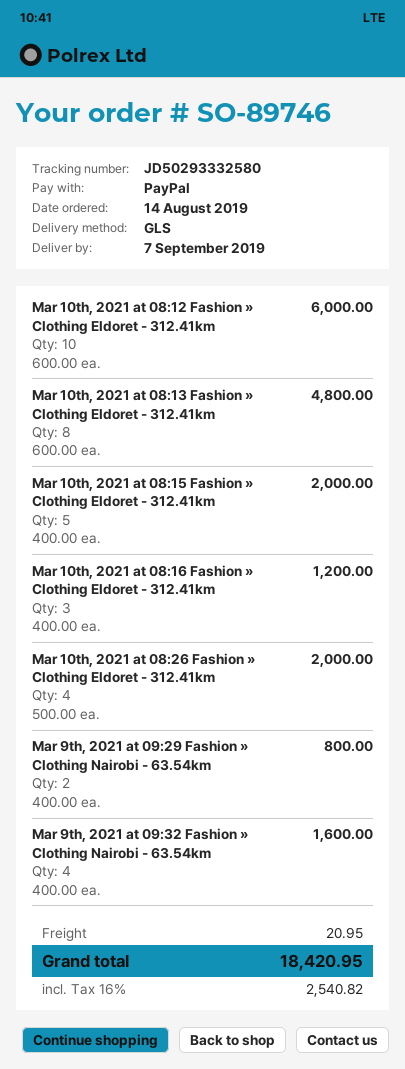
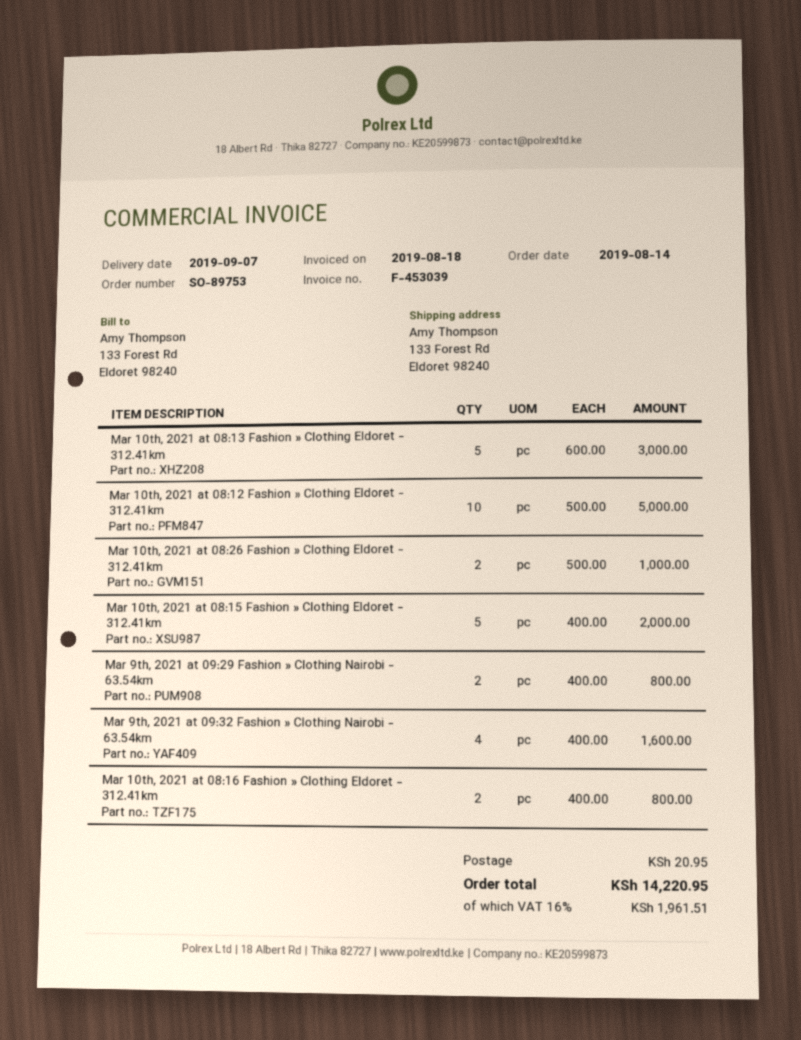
order number: SO-89746 -> SO-89753
Mar 10th, 2021 at 08:12 Fashion » Clothing Eldoret - 312.41km: 10 x 600.00 = 6000.00 -> 10 x 500.00 = 5000.00
Mar 10th, 2021 at 08:13 Fashion » Clothing Eldoret - 312.41km: 8 x 600.00 = 4800.00 -> 5 x 600.00 = 3000.00
Mar 10th, 2021 at 08:16 Fashion » Clothing Eldoret - 312.41km: 3 x 400.00 = 1200.00 -> 2 x 400.00 = 800.00
Mar 10th, 2021 at 08:26 Fashion » Clothing Eldoret - 312.41km: 4 x 500.00 = 2000.00 -> 2 x 500.00 = 1000.00
tax: 16% = 2540.82 -> 16% = 1961.51
total: 18420.95 -> 14220.95

